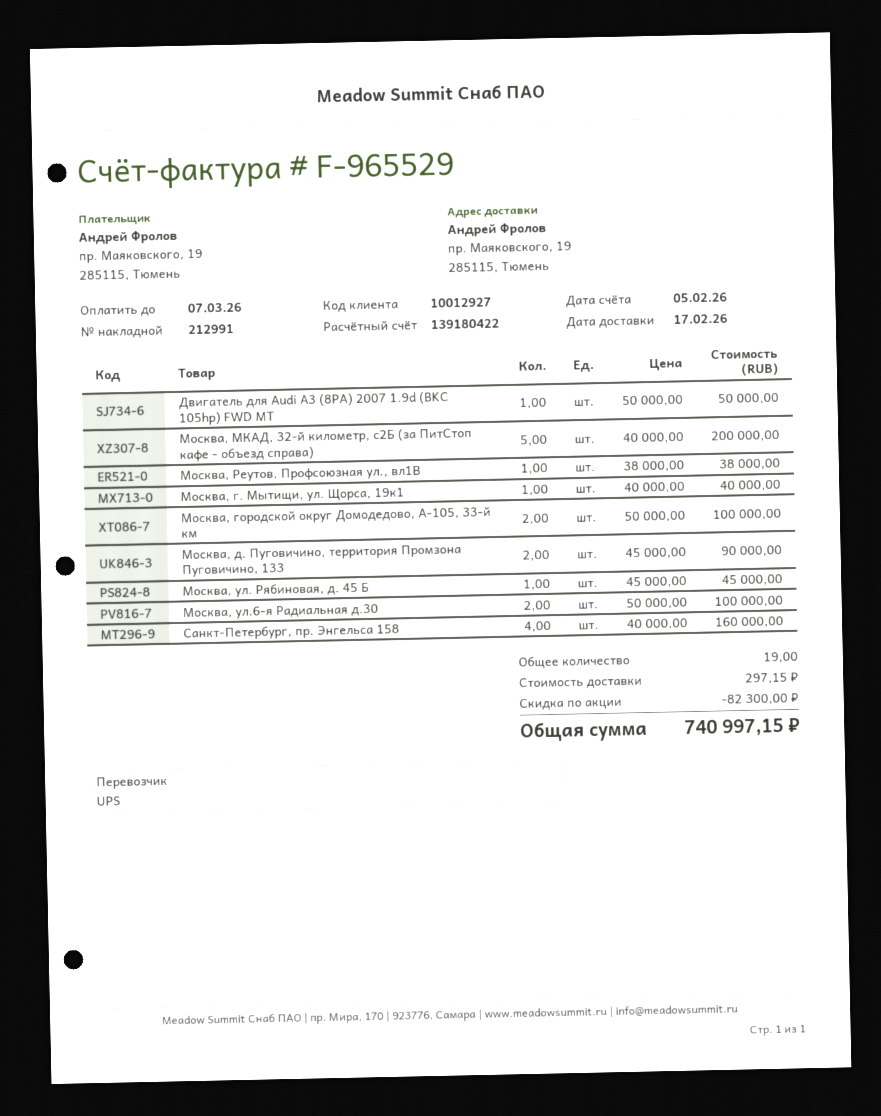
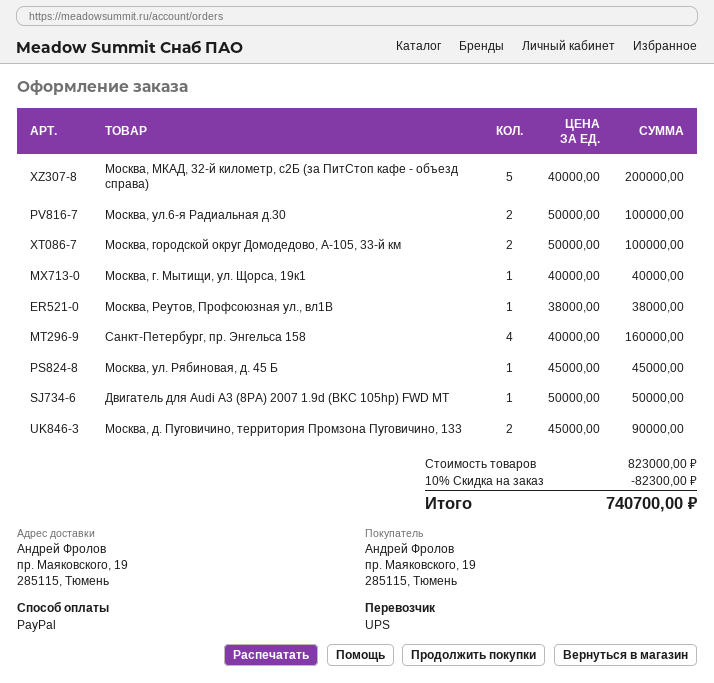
shipping: 297.15 -> none
total: 740997.15 -> 740700.00

